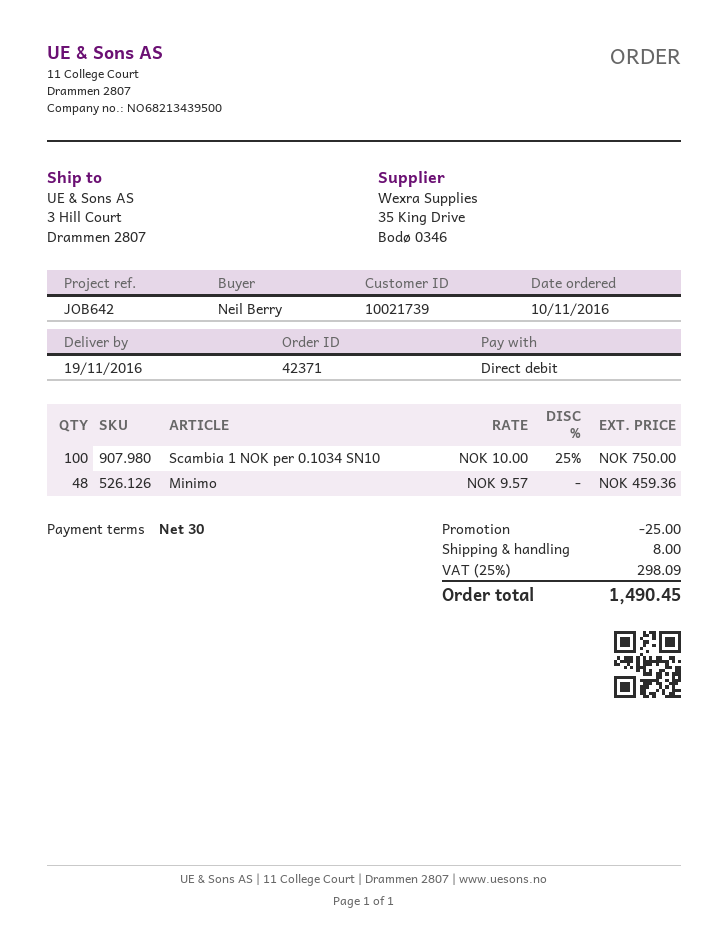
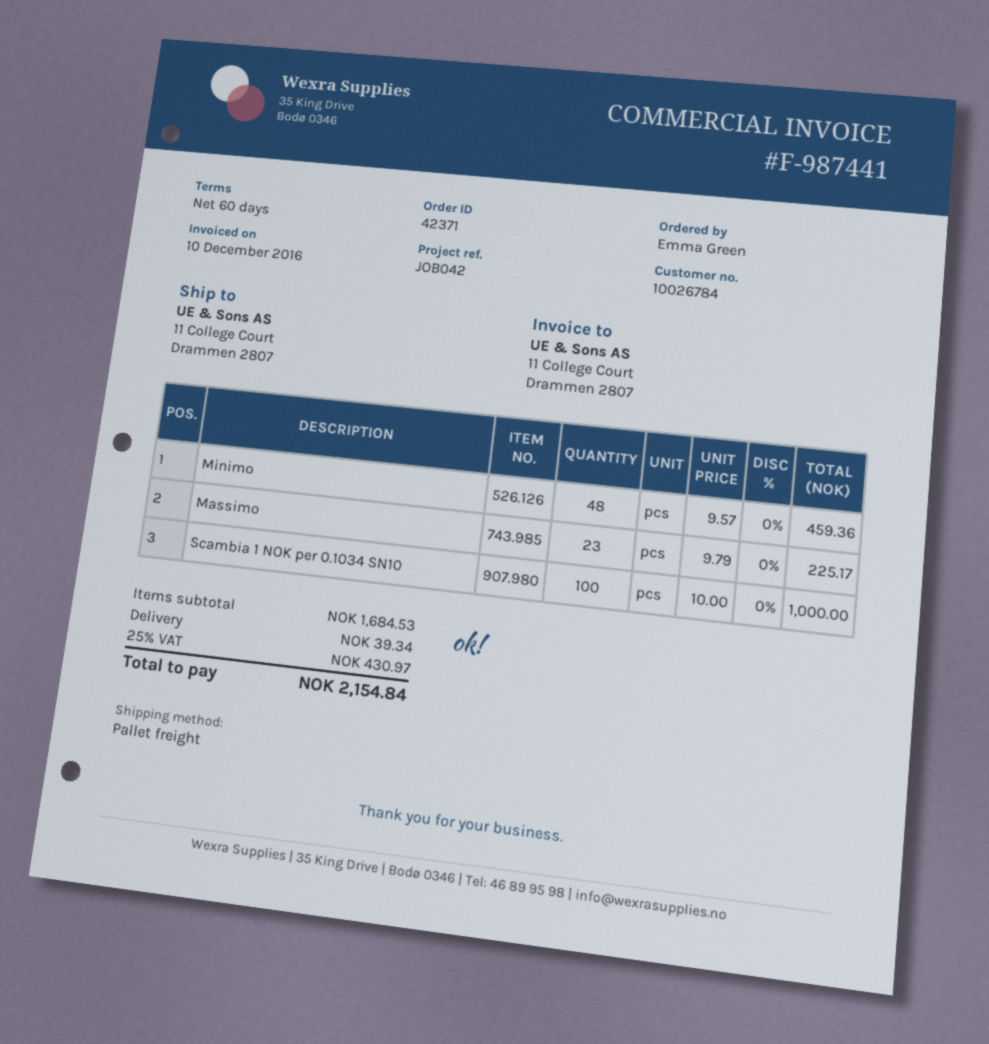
payment terms: 30 days -> 60 days
customer number: 10021739 -> 10026784
reference: JOB642 -> JOB042
ordered by: Neil Berry -> Emma Green
ship to: 3 Hill Court, Drammen 2807 -> 11 College Court, Drammen 2807
Scambia 1 NOK per 0.1034 SN10: 100 x 10.00 - 25% = 750.00 -> 100 x 10.00 = 1000.00
Massimo: none -> 23 x 9.79 = 225.17
discount: 25.00 -> none
shipping: 8.00 -> 39.34
tax: 25% = 298.09 -> 25% = 430.97
total: 1490.45 -> 2154.84

